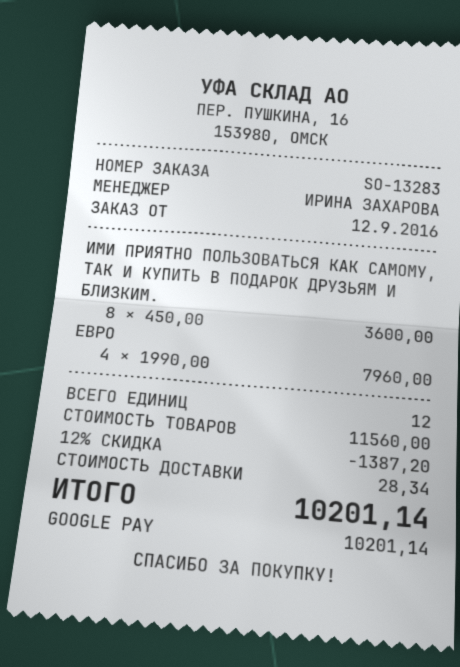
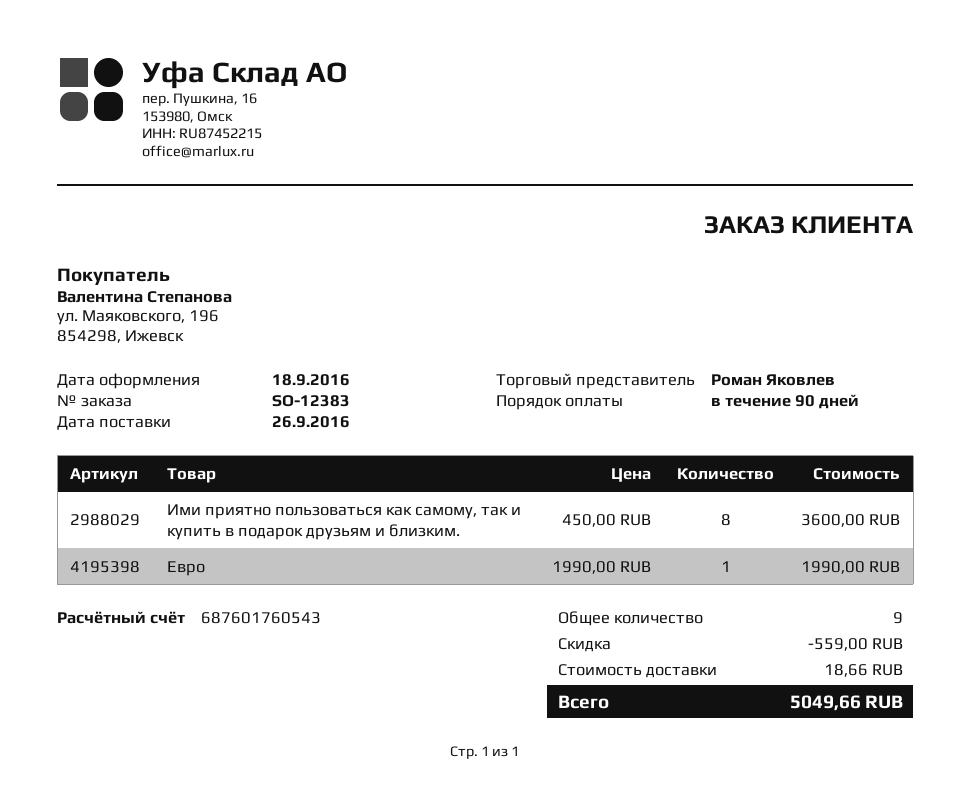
order number: SO-13283 -> SO-12383
order date: 2016-09-12 -> 2016-09-18
sales rep: ИРИНА ЗАХАРОВА -> Роман Яковлев
ЕВРО: 4 x 1990.00 = 7960.00 -> 1 x 1990.00 = 1990.00
total quantity: 12 -> 9
discount: 1387.20 -> 559.00
shipping: 28.34 -> 18.66
total: 10201.14 -> 5049.66

